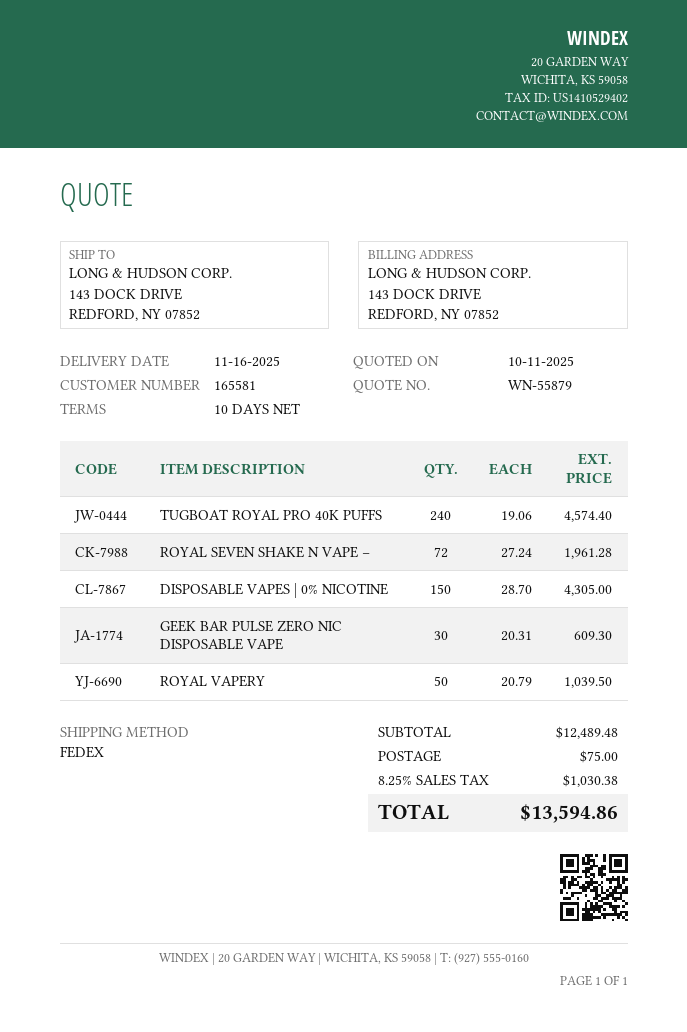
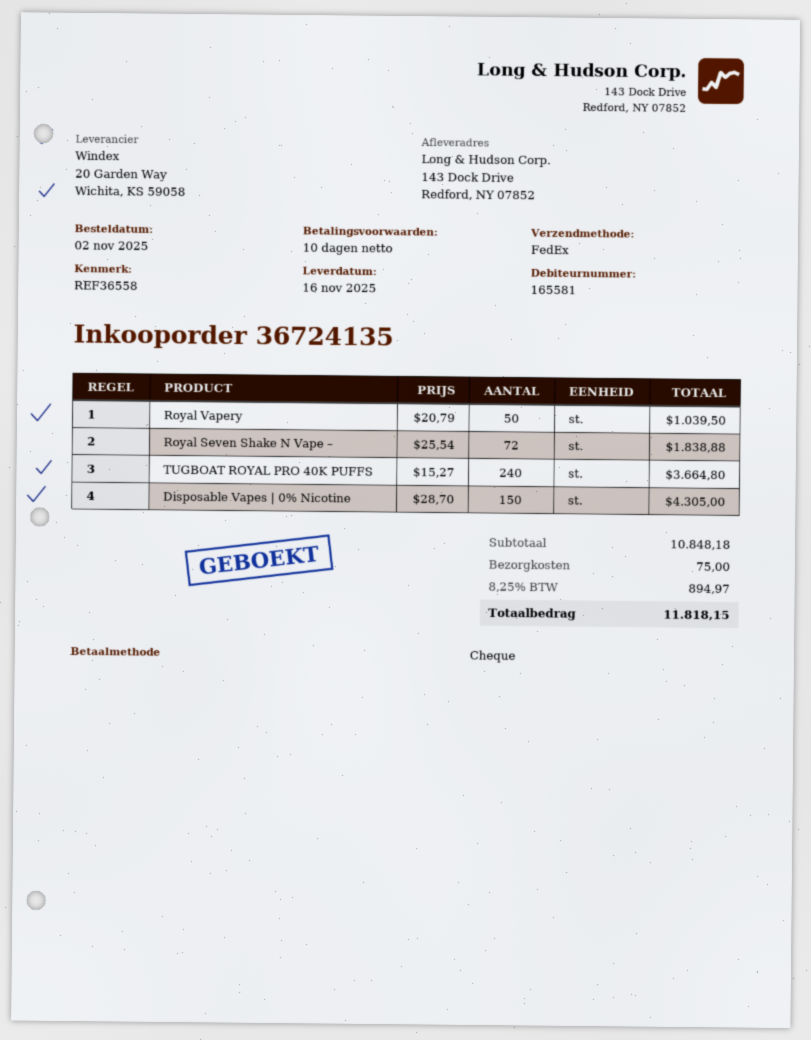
TUGBOAT ROYAL PRO 40K PUFFS: 240 x 19.06 = 4574.40 -> 240 x 15.27 = 3664.80
ROYAL SEVEN SHAKE N VAPE –: 72 x 27.24 = 1961.28 -> 72 x 25.54 = 1838.88
GEEK BAR PULSE ZERO NIC DISPOSABLE VAPE: 30 x 20.31 = 609.30 -> none
subtotal: 12489.48 -> 10848.18
tax: 8.25% = 1030.38 -> 8.25% = 894.97
total: 13594.86 -> 11818.15

